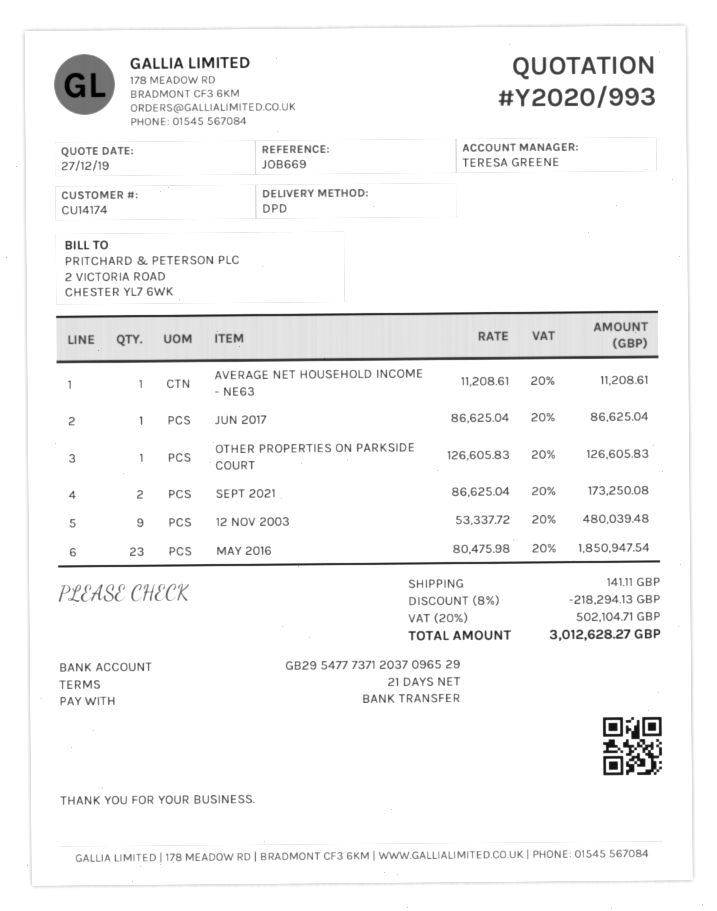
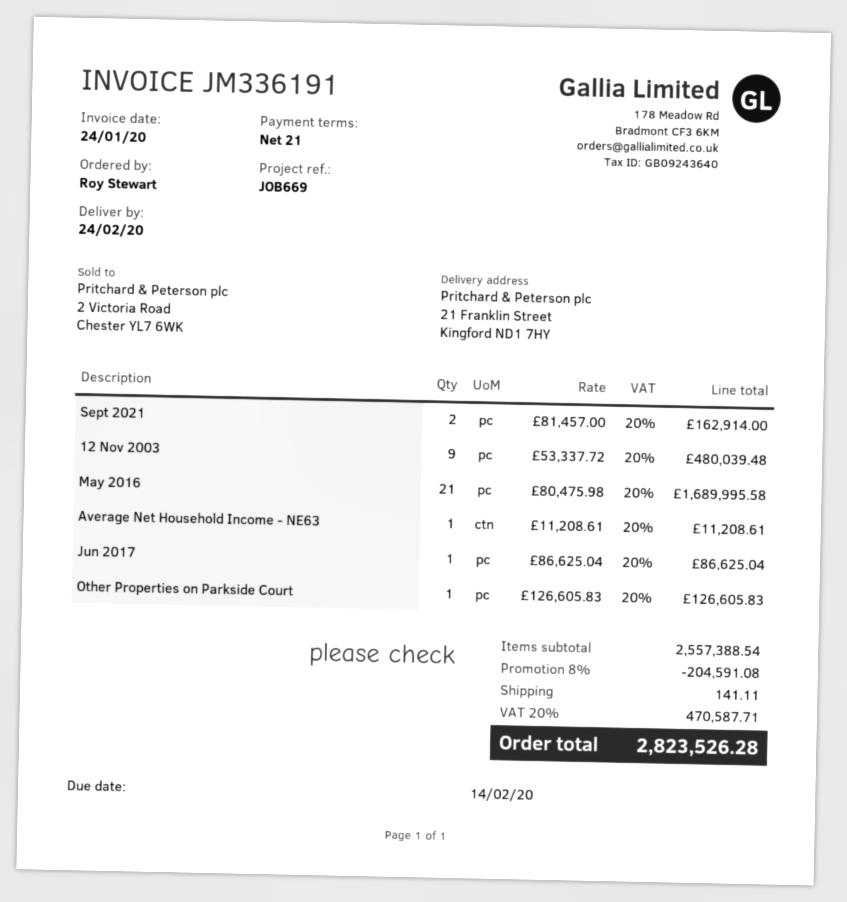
SEPT 2021: 2 x 86625.04 = 173250.08 -> 2 x 81457.00 = 162914.00
MAY 2016: 23 x 80475.98 = 1850947.54 -> 21 x 80475.98 = 1689995.58
discount: 8% = 218294.13 -> 8% = 204591.08
tax: 20% = 502104.71 -> 20% = 470587.71
total: 3012628.27 -> 2823526.28

